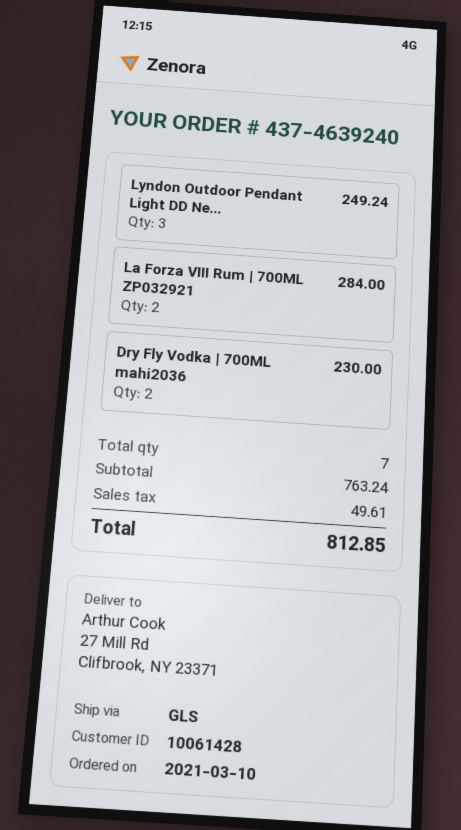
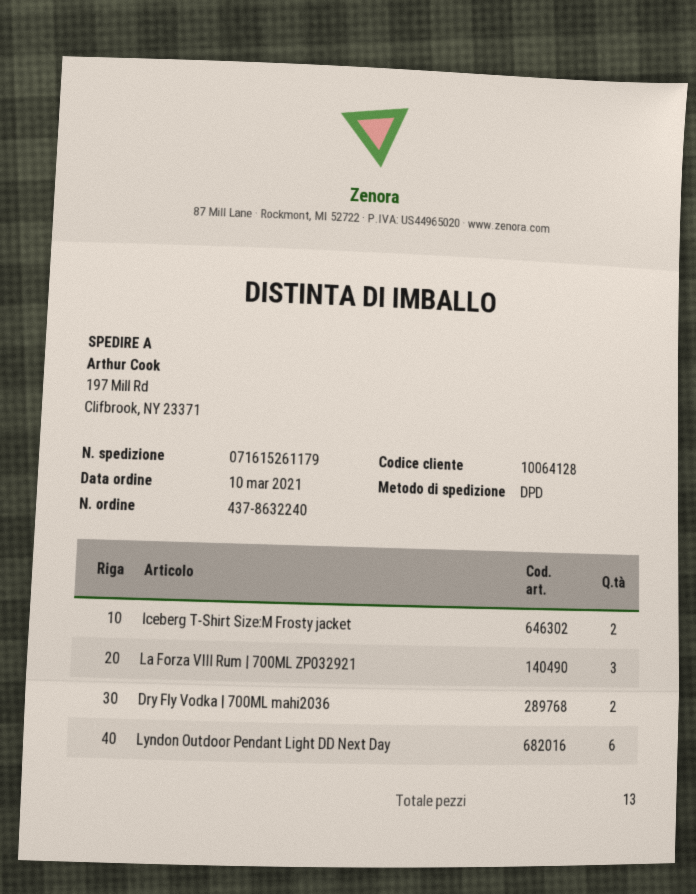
order number: 437-4639240 -> 437-8632240
customer number: 10061428 -> 10064128
shipping method: GLS -> DPD
ship to: 27 Mill Rd, Clifbrook, NY 23371 -> 197 Mill Rd, Clifbrook, NY 23371
Lyndon Outdoor Pendant Light DD Ne...: 3 -> 6
La Forza VIII Rum | 700ML ZP032921: 2 -> 3
Iceberg T-Shirt Size:M Frosty jacket: none -> 2
total quantity: 7 -> 13

